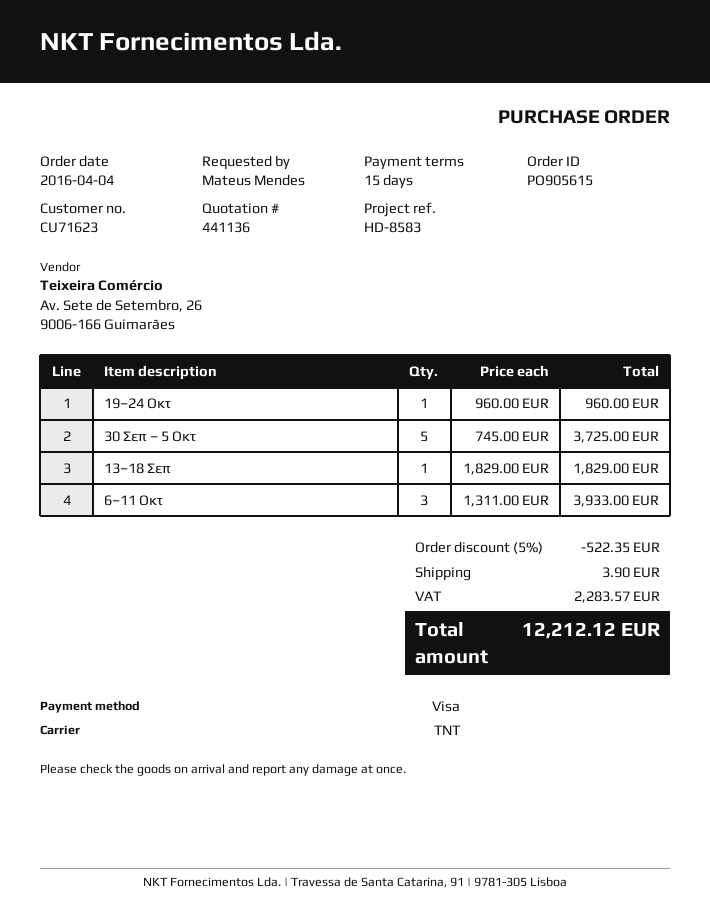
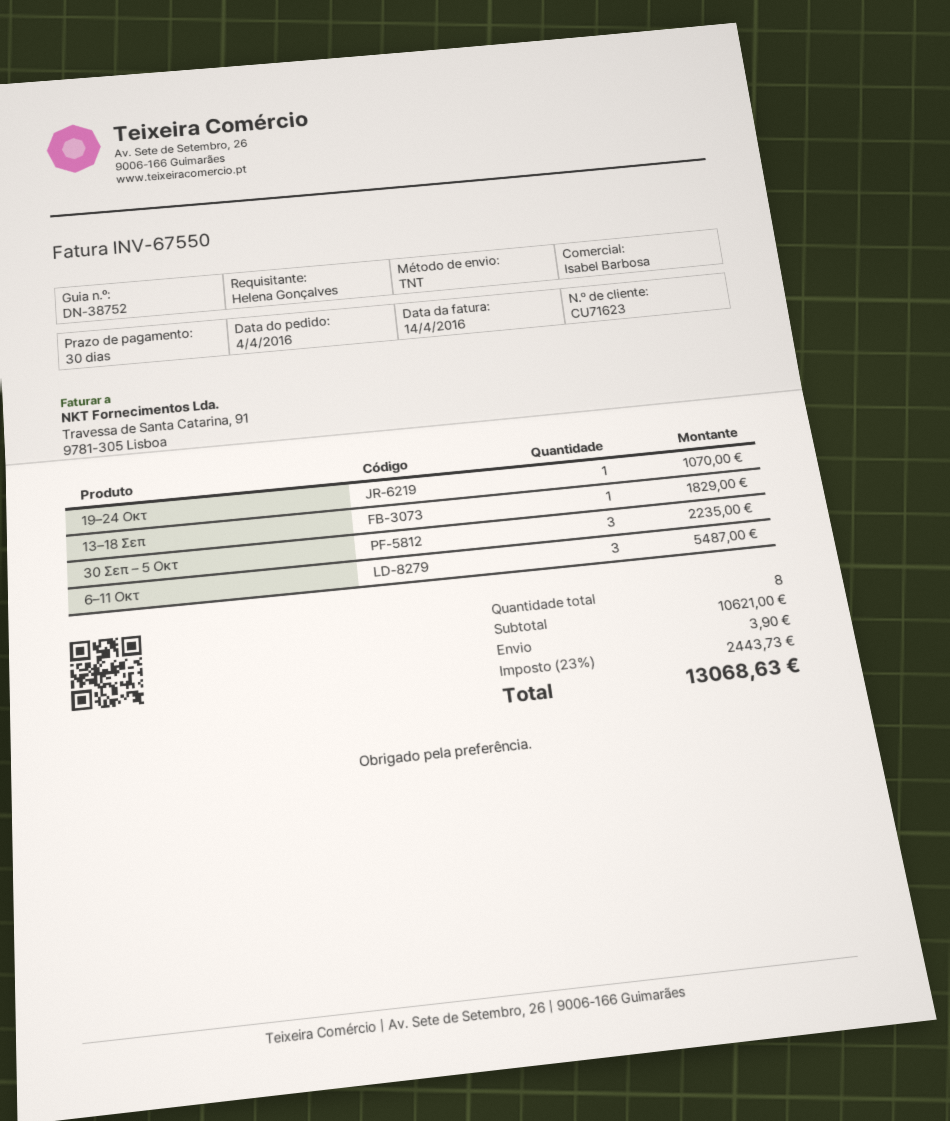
payment terms: 15 days -> 30 days
ordered by: Mateus Mendes -> Helena Gonçalves
19–24 Οκτ: 1 for 960.00 -> 1 for 1070.00
30 Σεπ – 5 Οκτ: 5 for 3725.00 -> 3 for 2235.00
6–11 Οκτ: 3 for 3933.00 -> 3 for 5487.00
discount: 5% = 522.35 -> none
tax: 2283.57 -> 2443.73
total: 12212.12 -> 13068.63

